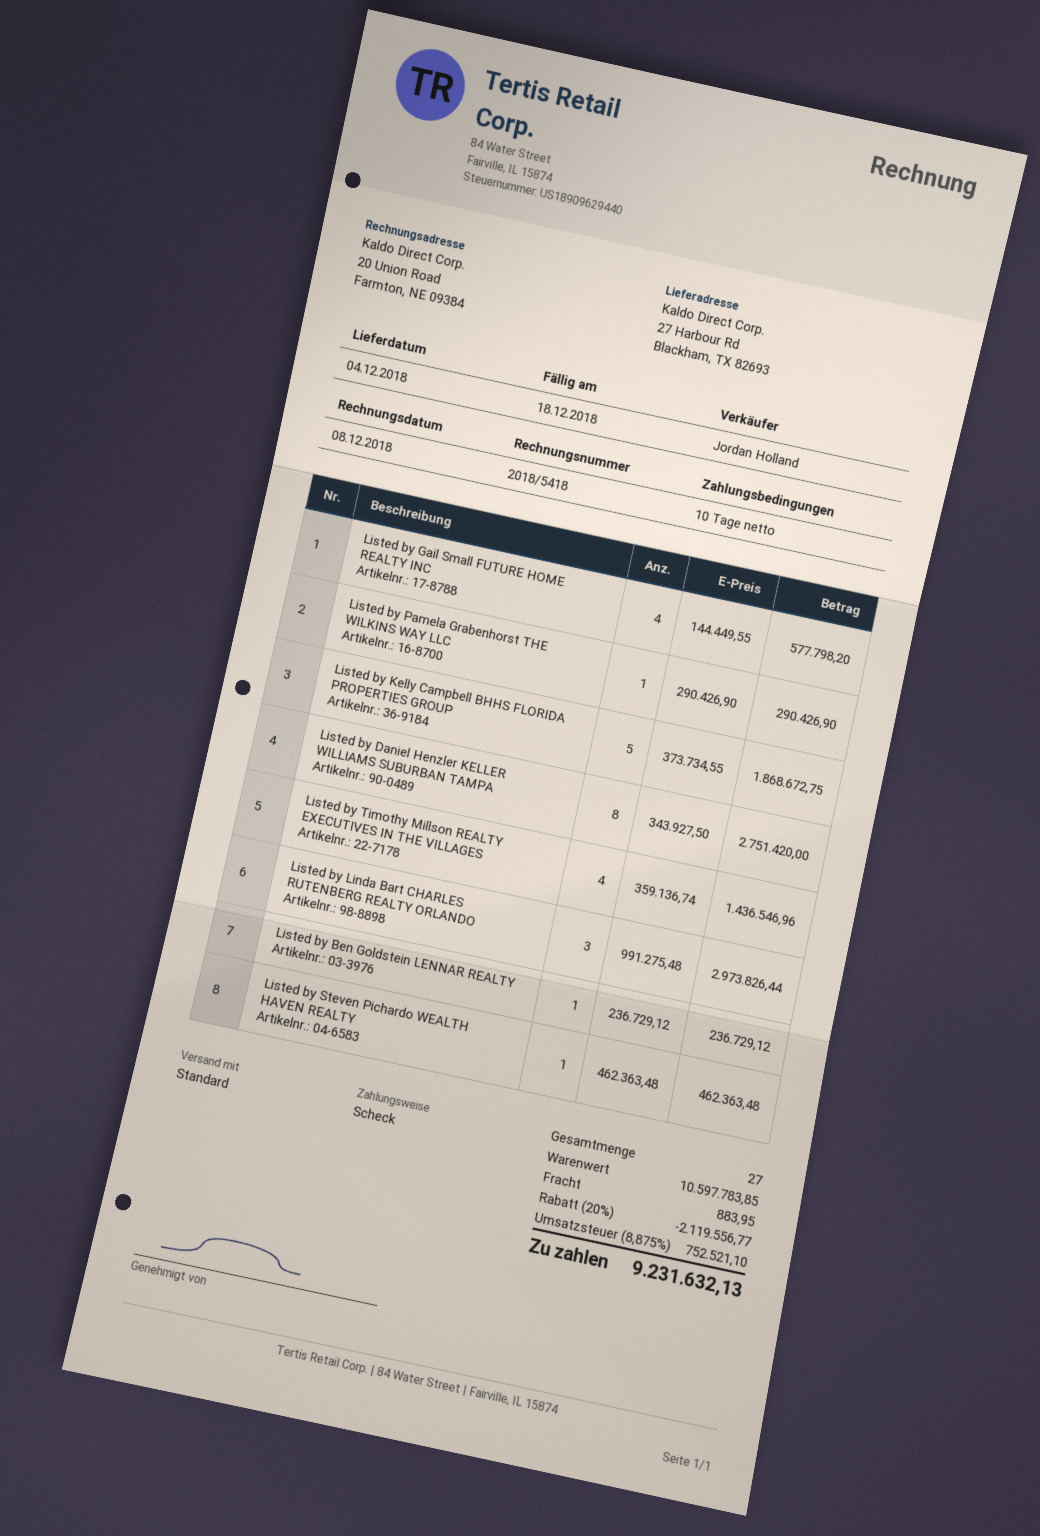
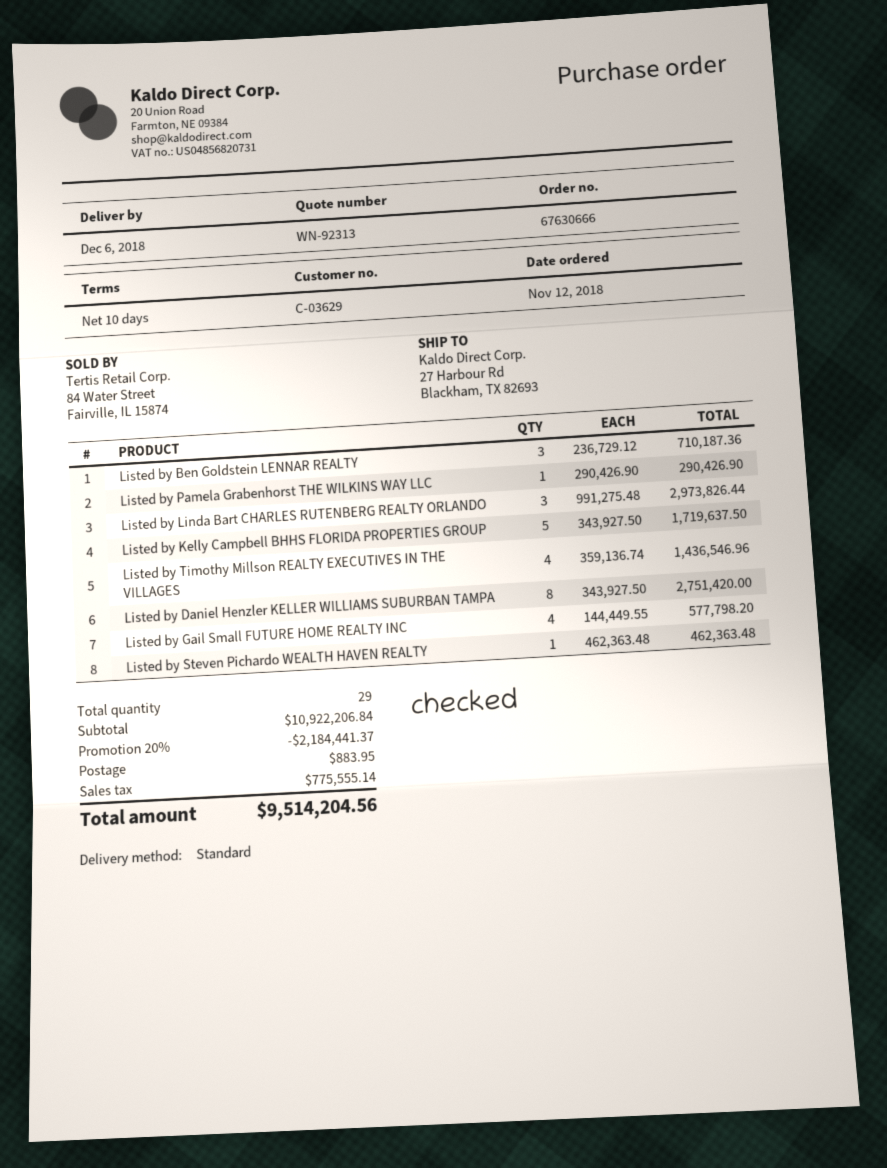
delivery date: 2018-12-04 -> 2018-12-06
Listed by Kelly Campbell BHHS FLORIDA PROPERTIES GROUP: 5 x 373734.55 = 1868672.75 -> 5 x 343927.50 = 1719637.50
Listed by Ben Goldstein LENNAR REALTY: 1 x 236729.12 = 236729.12 -> 3 x 236729.12 = 710187.36
total quantity: 27 -> 29
subtotal: 10597783.85 -> 10922206.84
discount: 20% = 2119556.77 -> 20% = 2184441.37
tax: 752521.10 -> 775555.14
total: 9231632.13 -> 9514204.56

